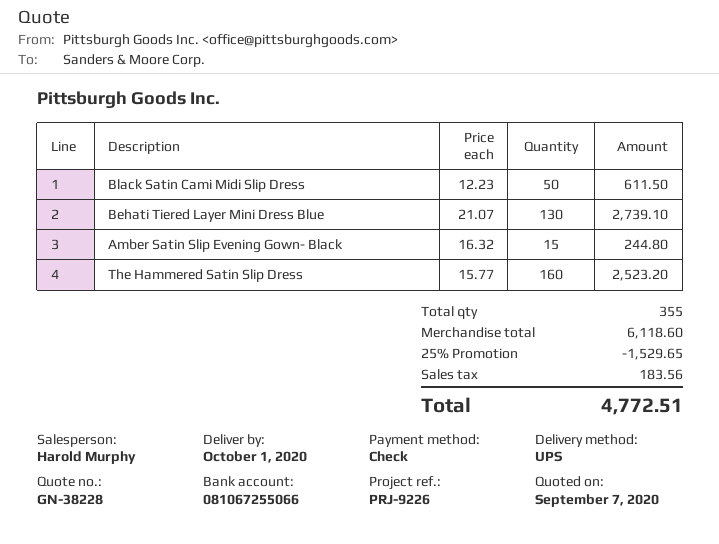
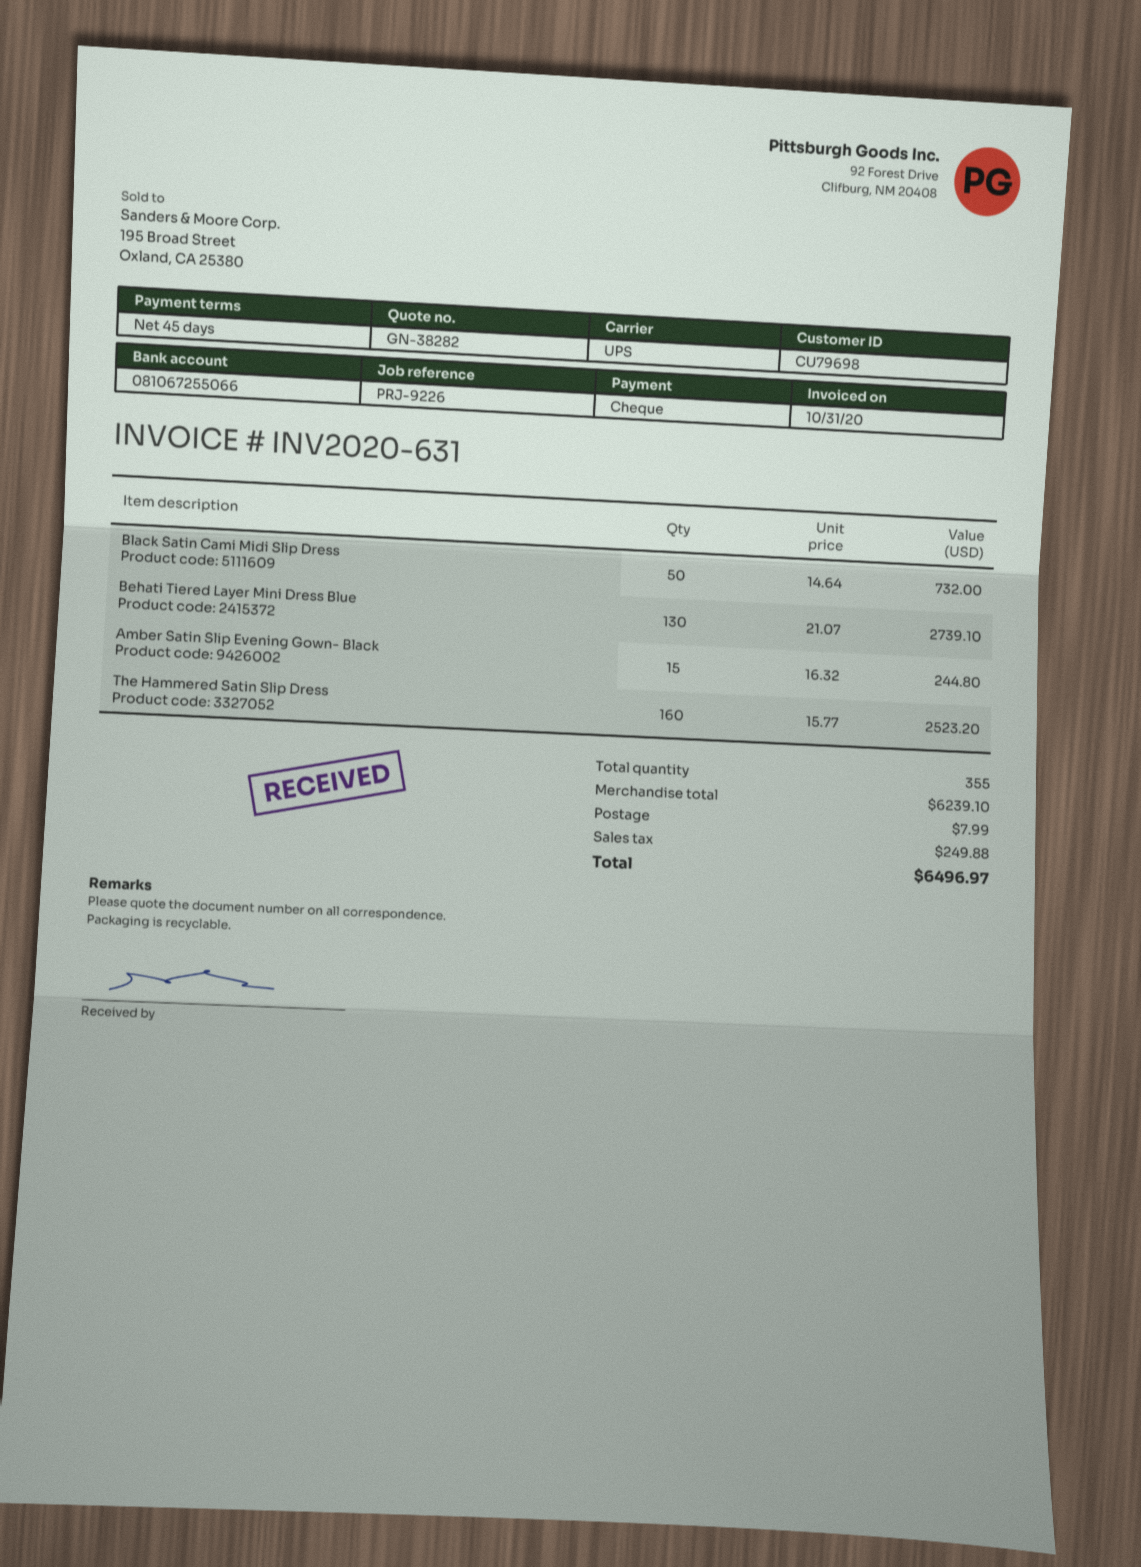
quote number: GN-38228 -> GN-38282
Black Satin Cami Midi Slip Dress: 50 x 12.23 = 611.50 -> 50 x 14.64 = 732.00
subtotal: 6118.60 -> 6239.10
discount: 25% = 1529.65 -> none
shipping: none -> 7.99
tax: 183.56 -> 249.88
total: 4772.51 -> 6496.97

